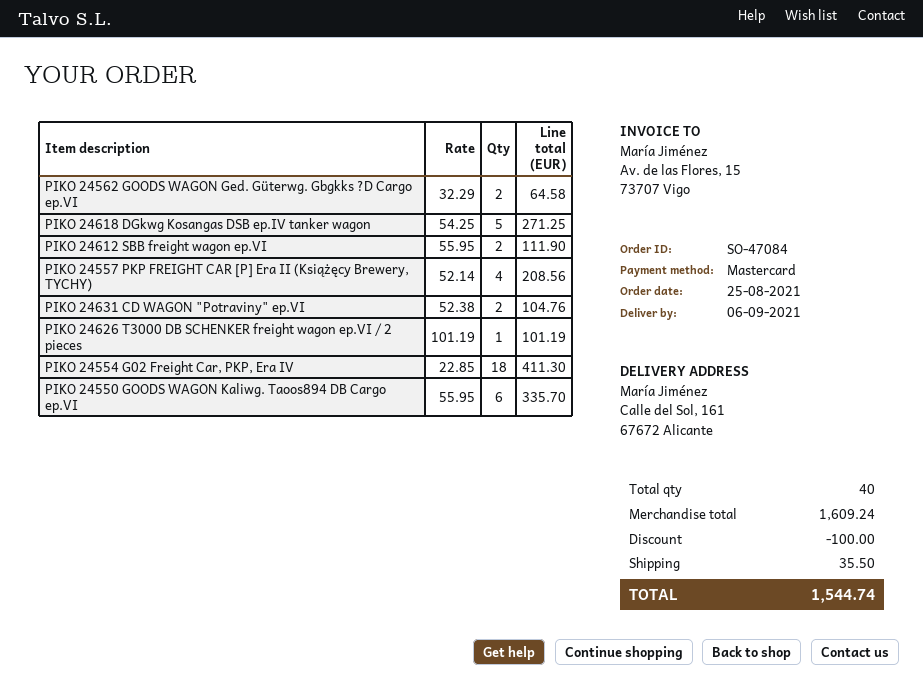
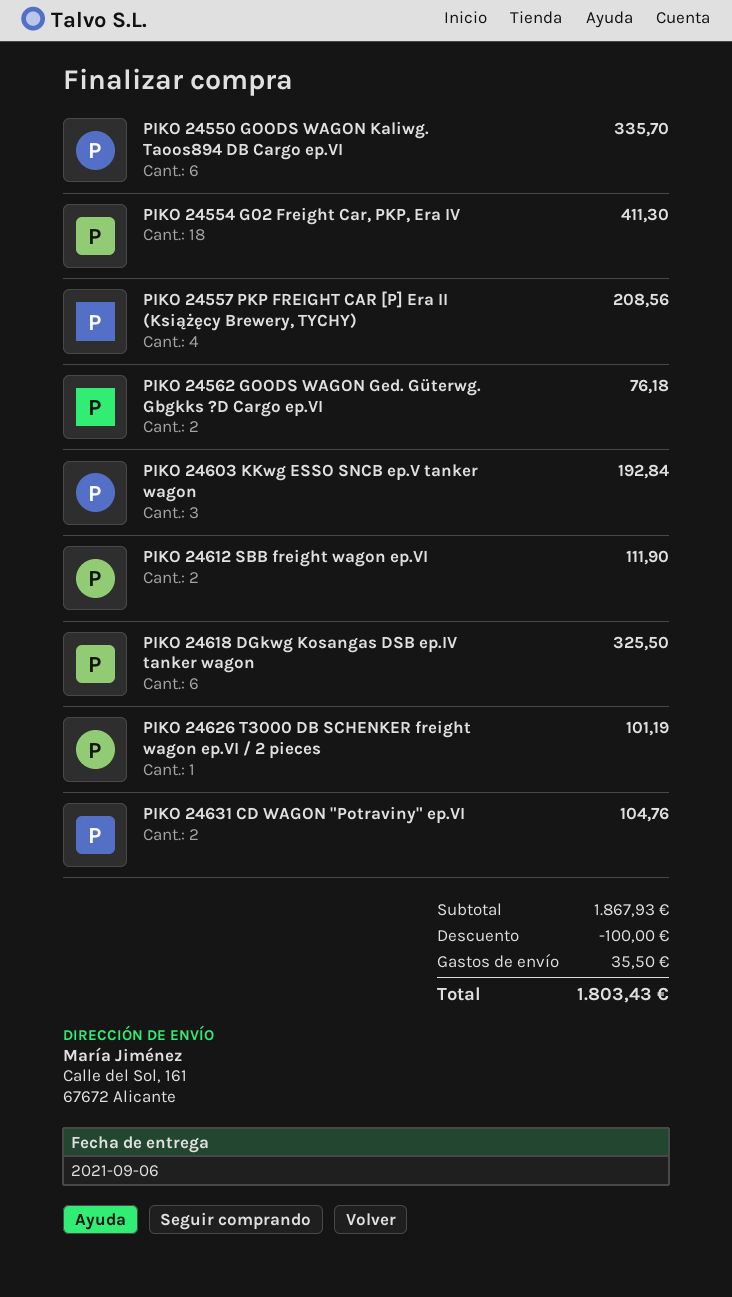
PIKO 24562 GOODS WAGON Ged. Güterwg. Gbgkks ?D Cargo ep.VI: 2 for 64.58 -> 2 for 76.18
PIKO 24618 DGkwg Kosangas DSB ep.IV tanker wagon: 5 for 271.25 -> 6 for 325.50
PIKO 24603 KKwg ESSO SNCB ep.V tanker wagon: none -> 3 for 192.84
subtotal: 1609.24 -> 1867.93
total: 1544.74 -> 1803.43

